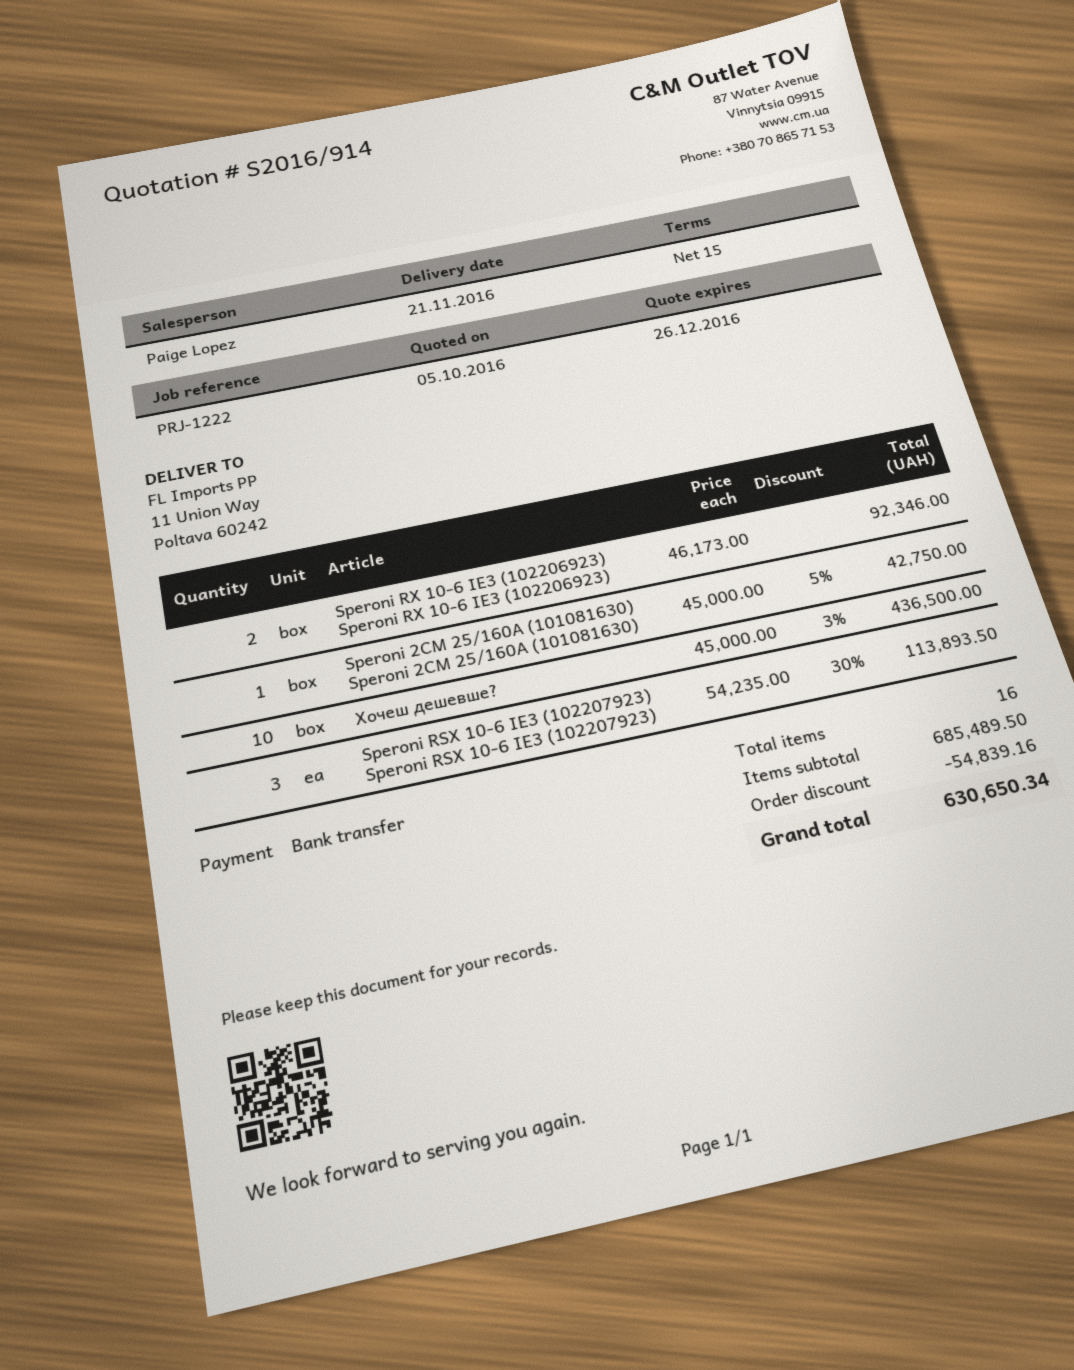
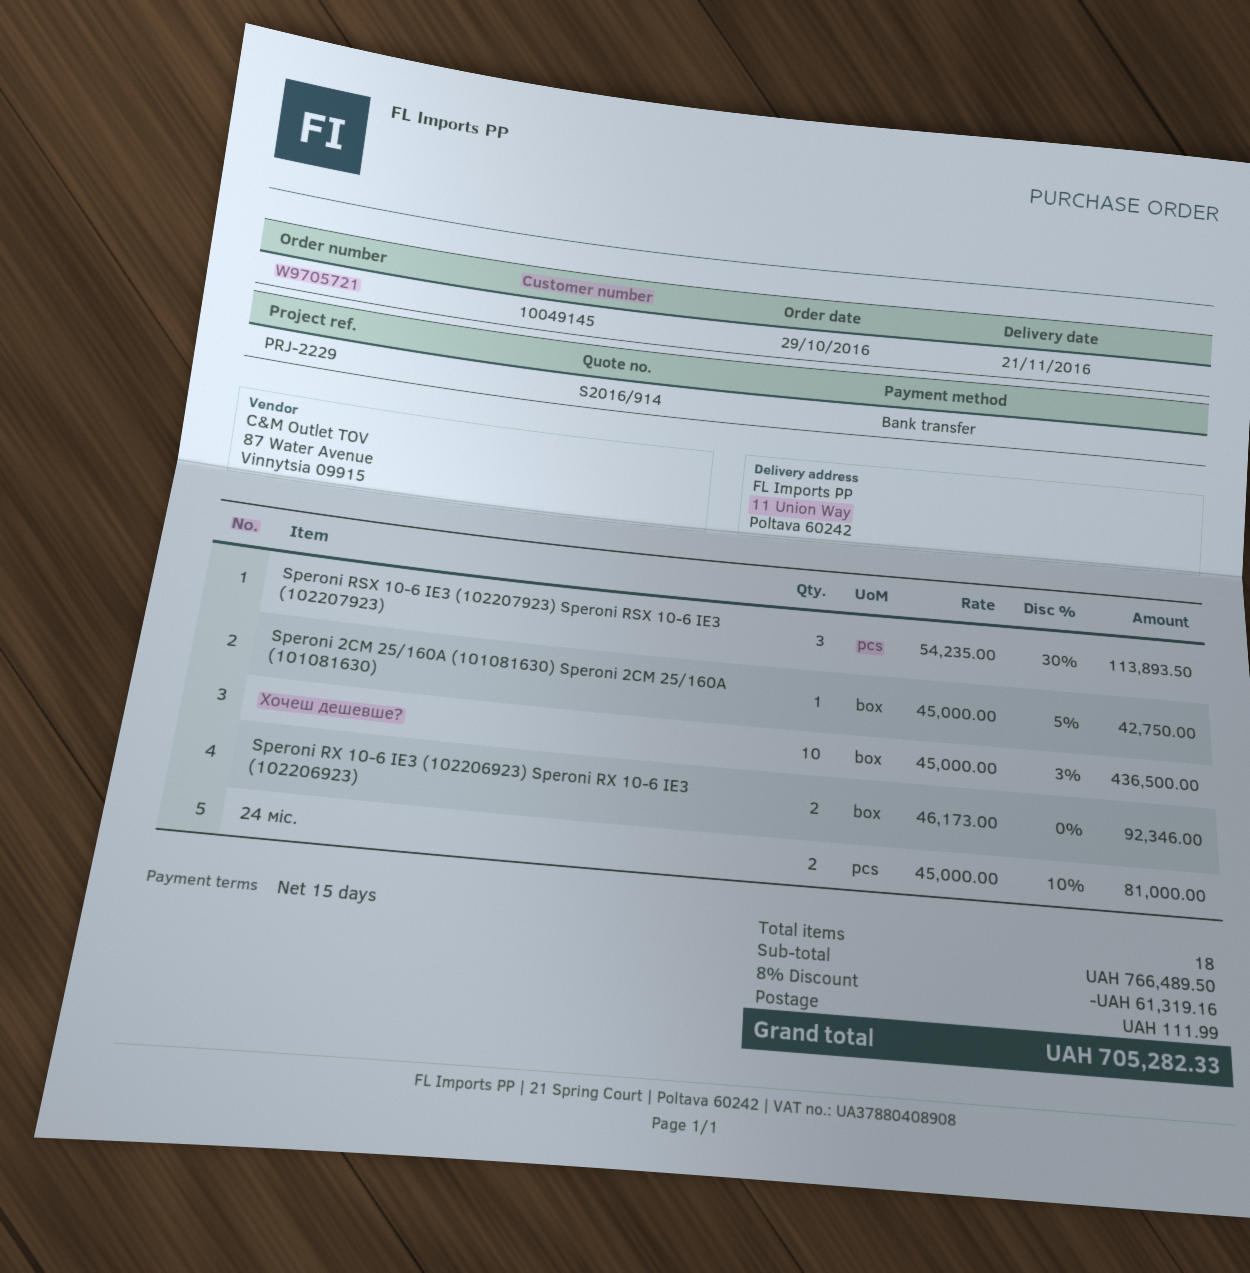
reference: PRJ-1222 -> PRJ-2229
24 міс.: none -> 2 x 45000.00 - 10% = 81000.00
total quantity: 16 -> 18
subtotal: 685489.50 -> 766489.50
discount: 54839.16 -> 61319.16
shipping: none -> 111.99
total: 630650.34 -> 705282.33

